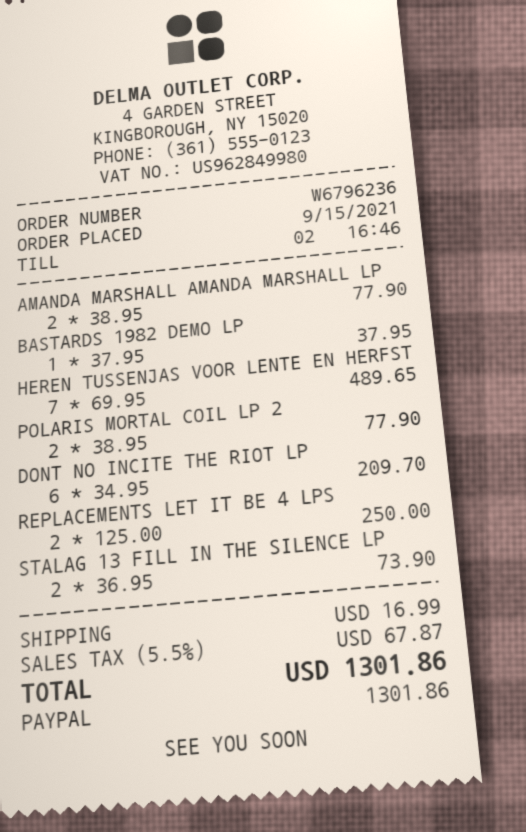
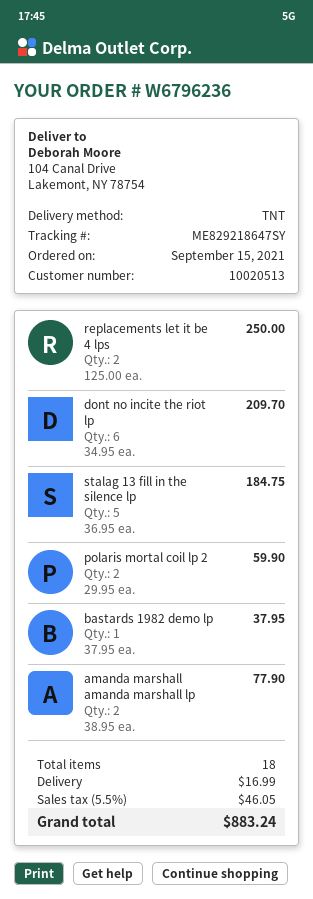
HEREN TUSSENJAS VOOR LENTE EN HERFST: 7 x 69.95 = 489.65 -> none
POLARIS MORTAL COIL LP 2: 2 x 38.95 = 77.90 -> 2 x 29.95 = 59.90
STALAG 13 FILL IN THE SILENCE LP: 2 x 36.95 = 73.90 -> 5 x 36.95 = 184.75
tax: 5.5% = 67.87 -> 5.5% = 46.05
total: 1301.86 -> 883.24

